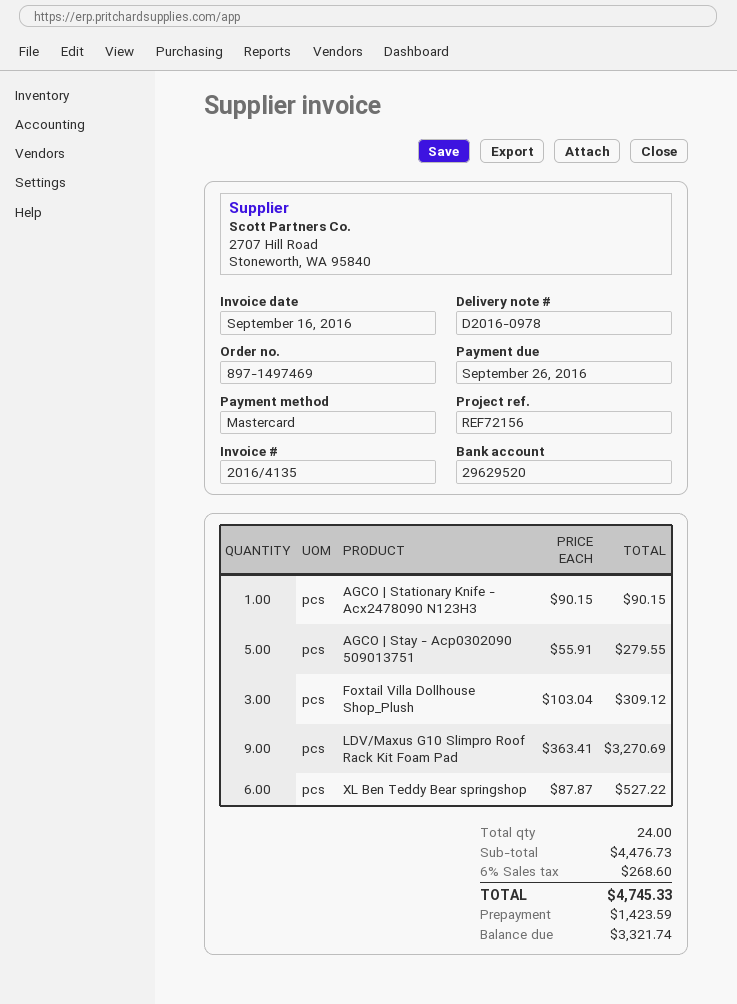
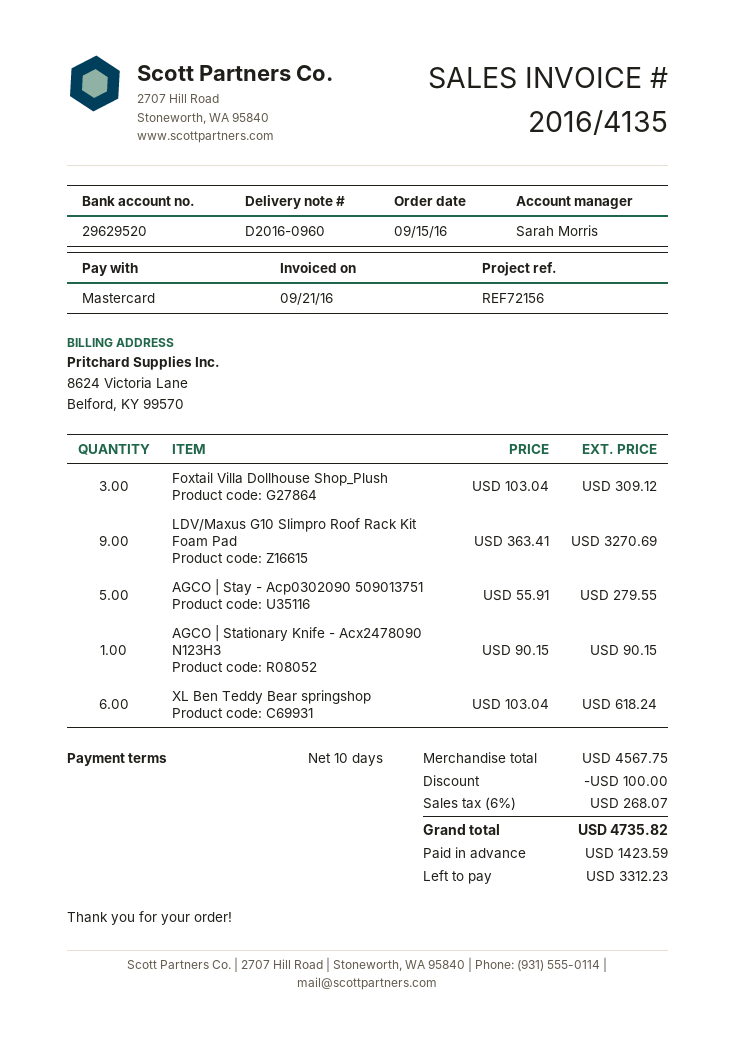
delivery note number: D2016-0978 -> D2016-0960
invoice date: 2016-09-16 -> 2016-09-21
XL Ben Teddy Bear springshop: 6 x 87.87 = 527.22 -> 6 x 103.04 = 618.24
subtotal: 4476.73 -> 4567.75
discount: none -> 100.00
tax: 6% = 268.60 -> 6% = 268.07
total: 4745.33 -> 4735.82
balance: 3321.74 -> 3312.23

